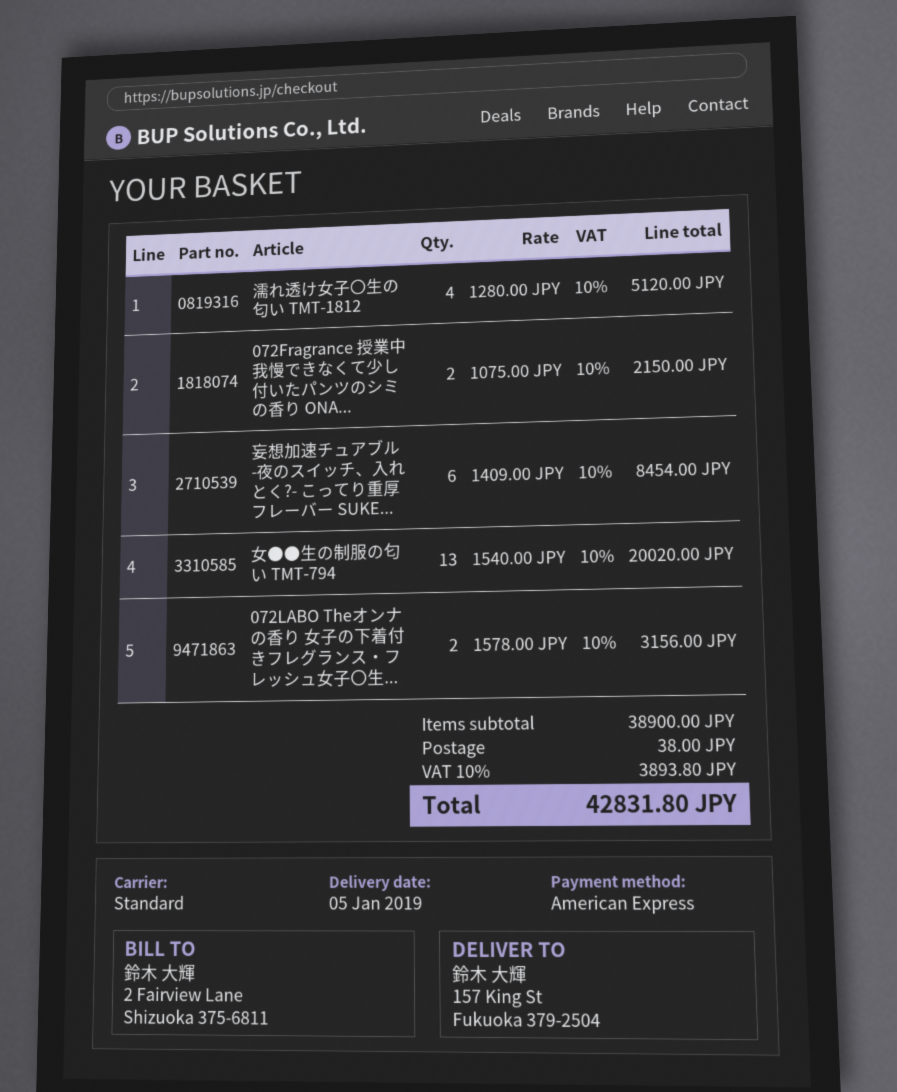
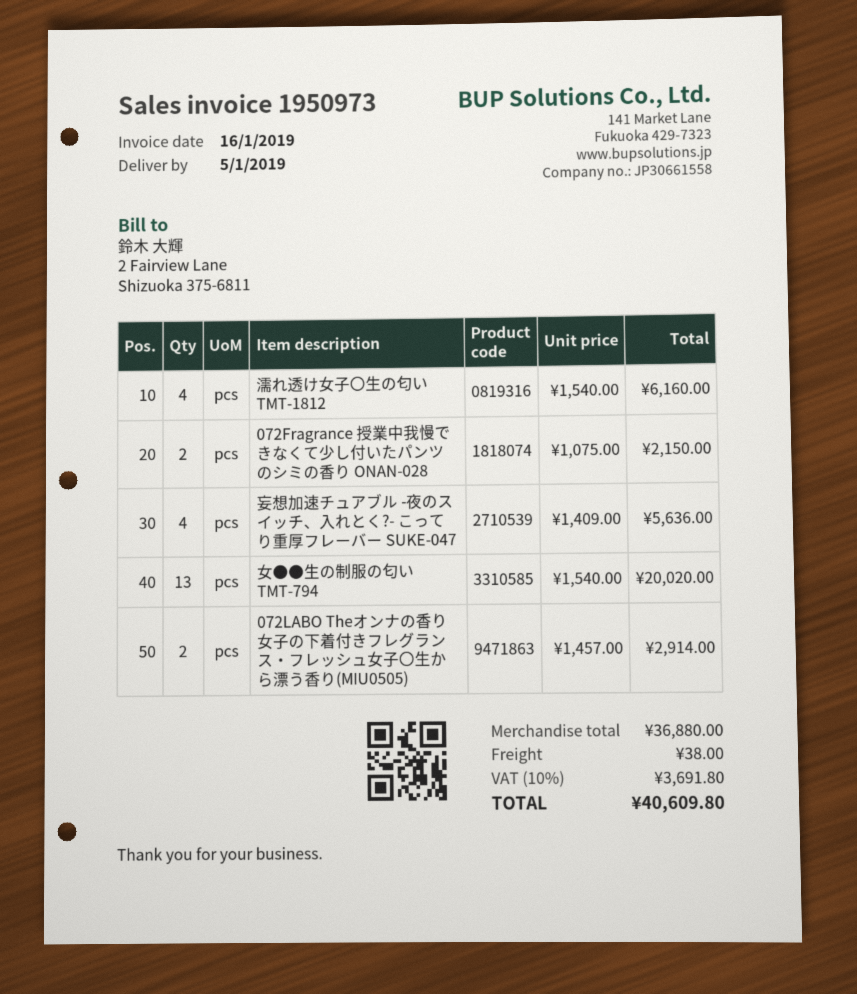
濡れ透け女子〇生の匂い TMT-1812: 4 x 1280.00 = 5120.00 -> 4 x 1540.00 = 6160.00
妄想加速チュアブル -夜のスイッチ、入れとく?- こってり重厚フレーバー SUKE...: 6 x 1409.00 = 8454.00 -> 4 x 1409.00 = 5636.00
072LABO Theオンナの香り 女子の下着付きフレグランス・フレッシュ女子〇生...: 2 x 1578.00 = 3156.00 -> 2 x 1457.00 = 2914.00
subtotal: 38900.00 -> 36880.00
tax: 10% = 3893.80 -> 10% = 3691.80
total: 42831.80 -> 40609.80

